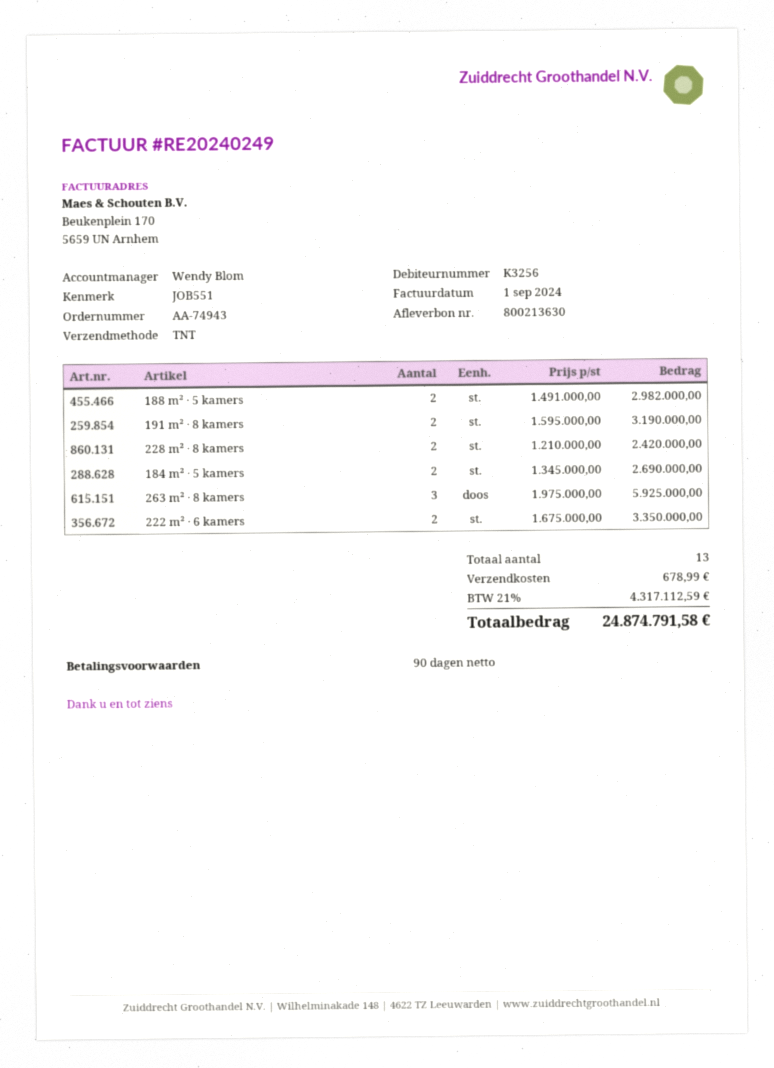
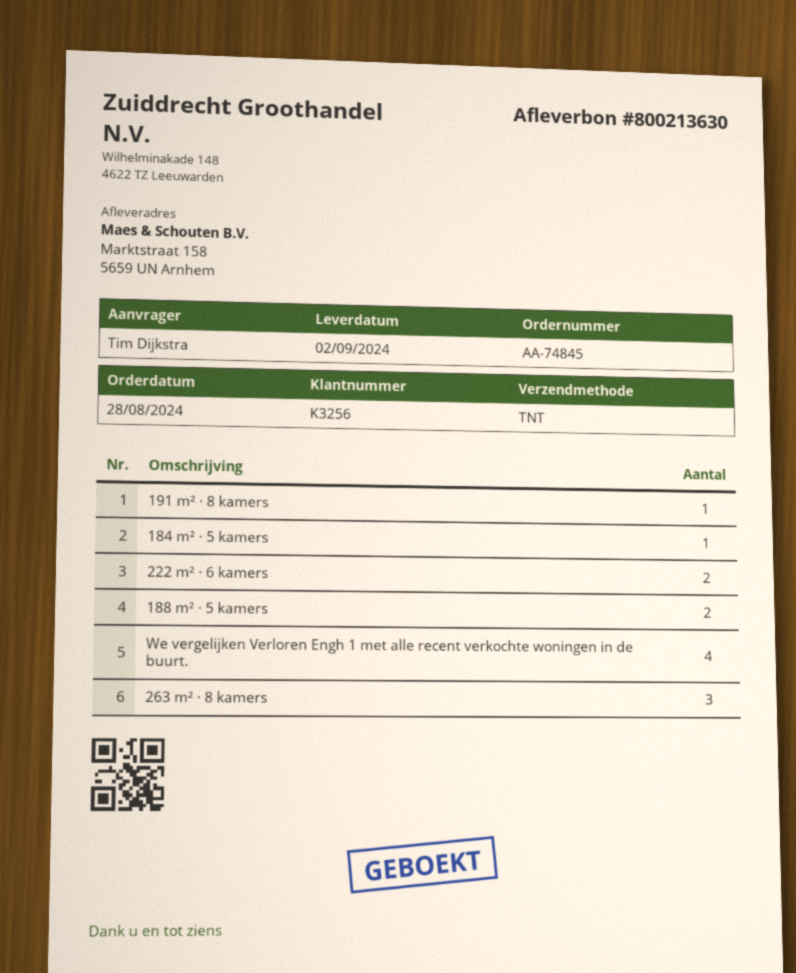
order number: AA-74943 -> AA-74845
191 m² · 8 kamers: 2 -> 1
228 m² · 8 kamers: 2 -> none
184 m² · 5 kamers: 2 -> 1
We vergelijken Verloren Engh 1 met alle recent verkochte woningen in de buurt.: none -> 4

